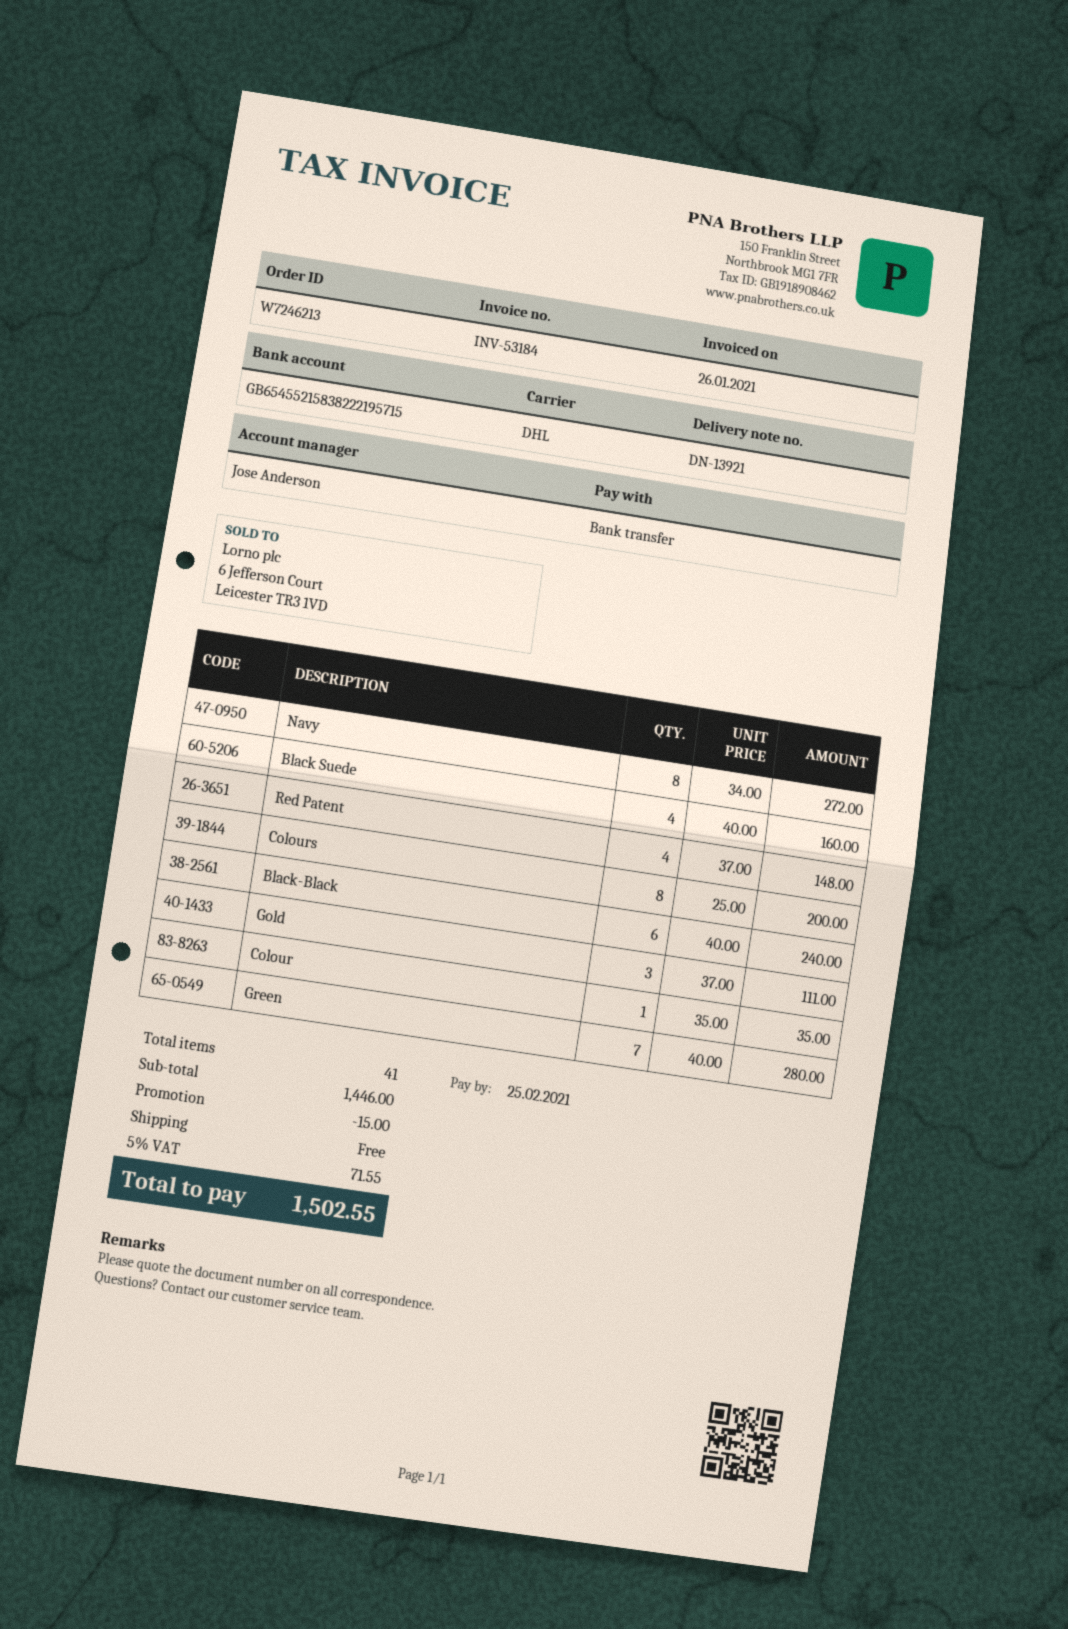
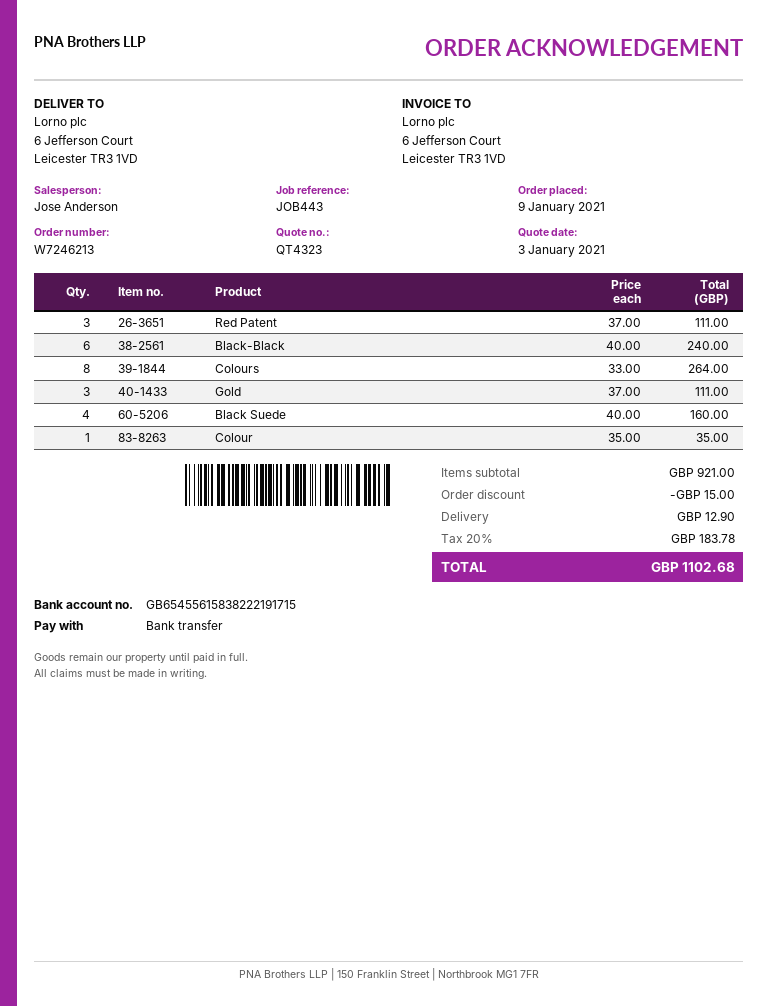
bank account: GB65455215838222195715 -> GB65455615838222191715
Navy: 8 x 34.00 = 272.00 -> none
Red Patent: 4 x 37.00 = 148.00 -> 3 x 37.00 = 111.00
Colours: 8 x 25.00 = 200.00 -> 8 x 33.00 = 264.00
Green: 7 x 40.00 = 280.00 -> none
subtotal: 1446.00 -> 921.00
shipping: 0.00 -> 12.90
tax: 5% = 71.55 -> 20% = 183.78
total: 1502.55 -> 1102.68

